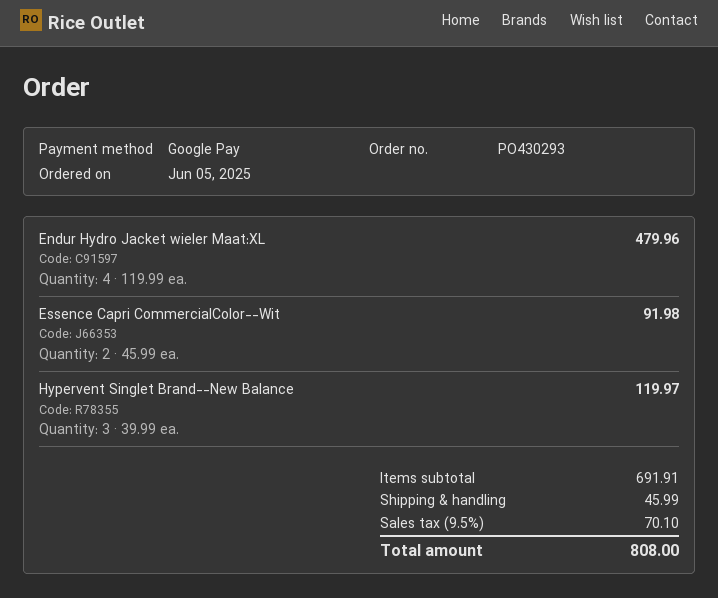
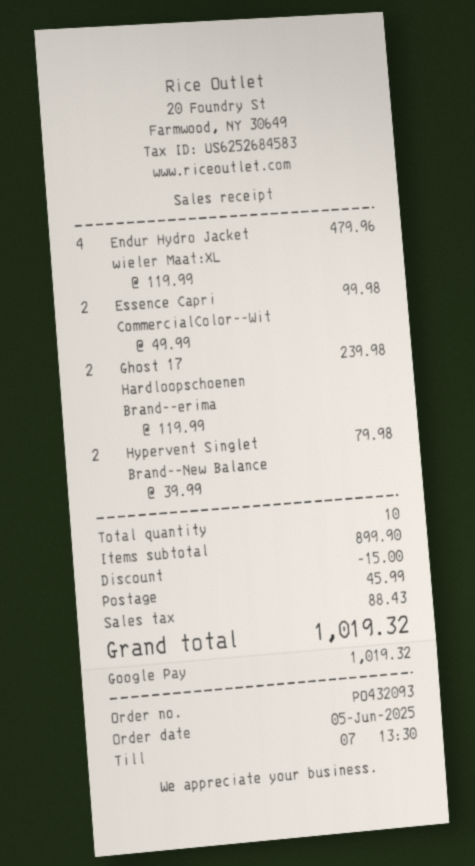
order number: PO430293 -> PO432093
Essence Capri CommercialColor--Wit: 2 x 45.99 = 91.98 -> 2 x 49.99 = 99.98
Hypervent Singlet Brand--New Balance: 3 x 39.99 = 119.97 -> 2 x 39.99 = 79.98
Ghost 17 Hardloopschoenen Brand--erima: none -> 2 x 119.99 = 239.98
subtotal: 691.91 -> 899.90
discount: none -> 15.00
tax: 70.10 -> 88.43
total: 808.00 -> 1019.32

